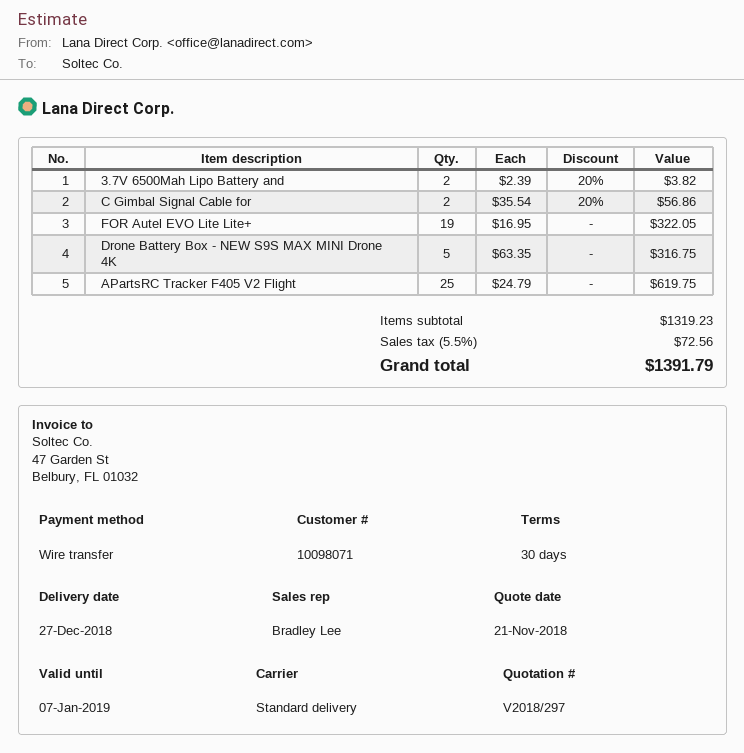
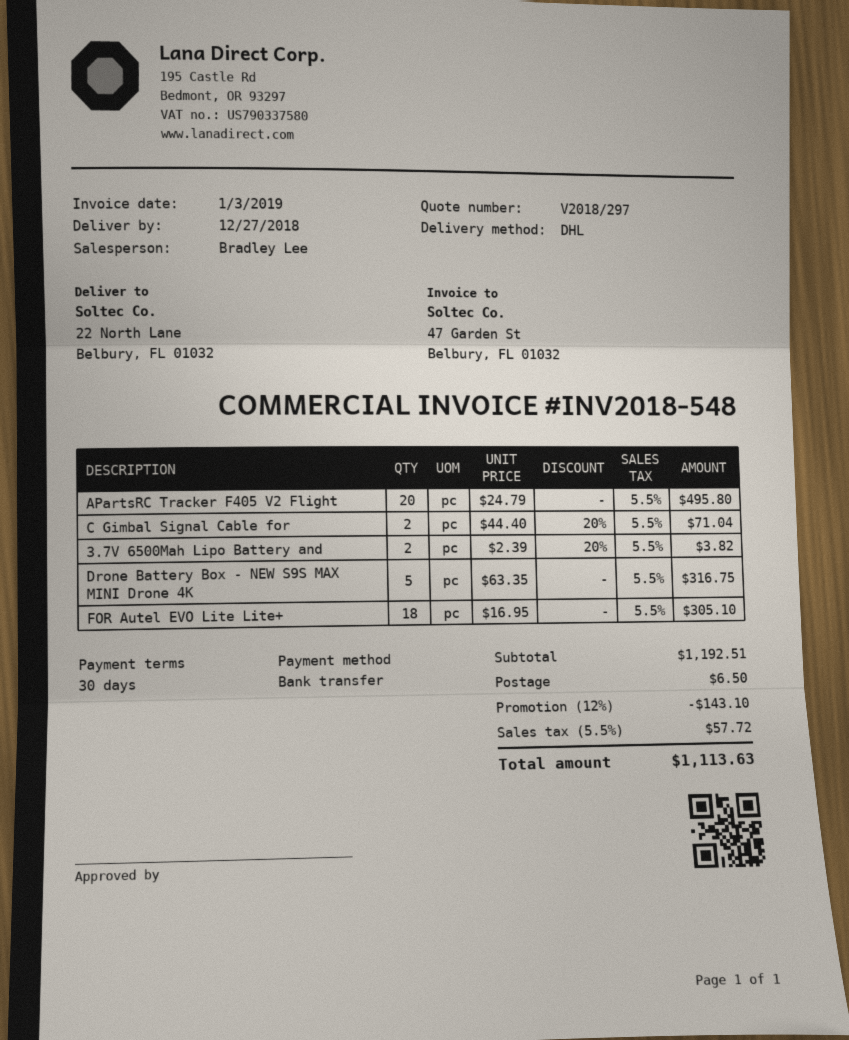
shipping method: standard -> DHL
C Gimbal Signal Cable for: 2 x 35.54 - 20% = 56.86 -> 2 x 44.40 - 20% = 71.04
FOR Autel EVO Lite Lite+: 19 x 16.95 = 322.05 -> 18 x 16.95 = 305.10
APartsRC Tracker F405 V2 Flight: 25 x 24.79 = 619.75 -> 20 x 24.79 = 495.80
subtotal: 1319.23 -> 1192.51
discount: none -> 12% = 143.10
shipping: none -> 6.50
tax: 5.5% = 72.56 -> 5.5% = 57.72
total: 1391.79 -> 1113.63

